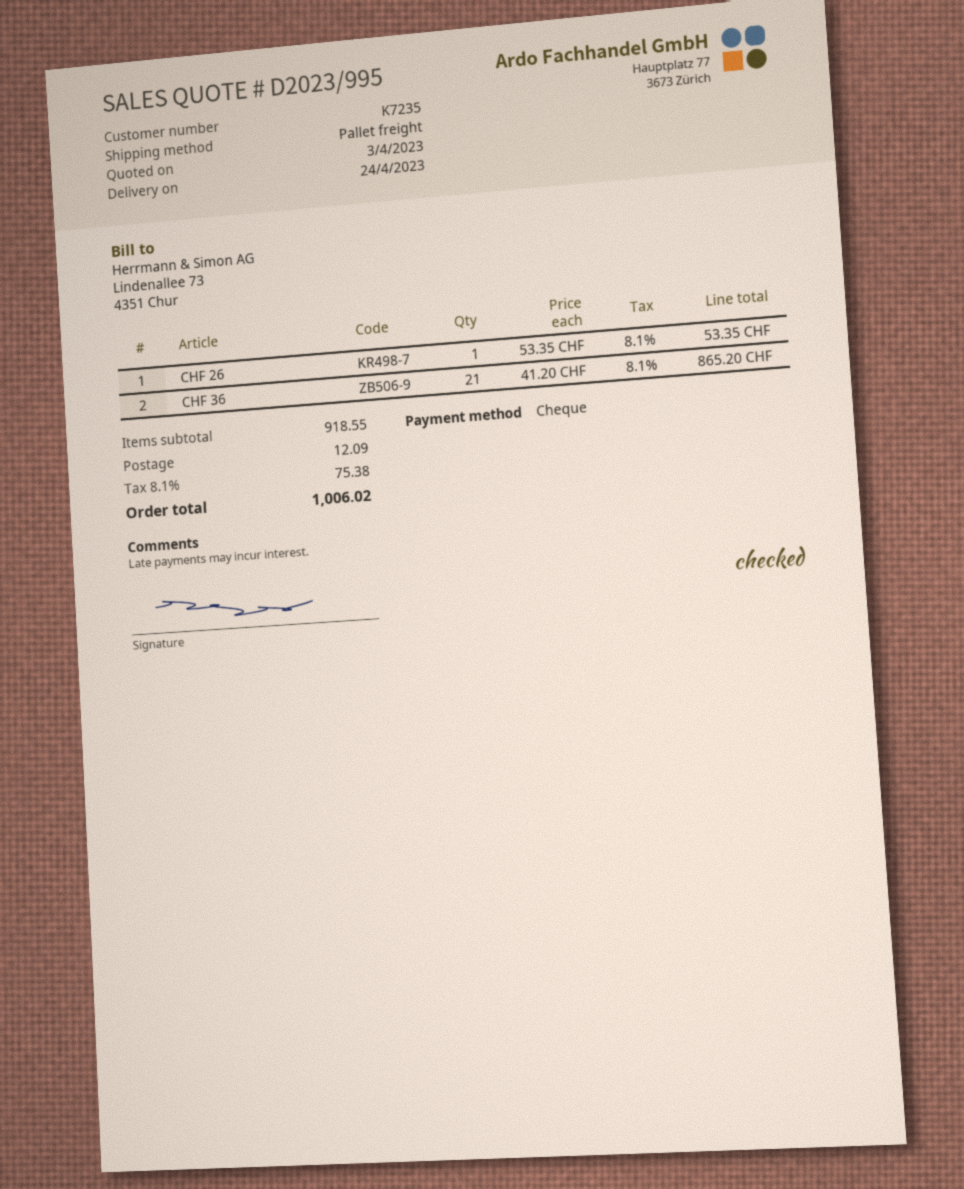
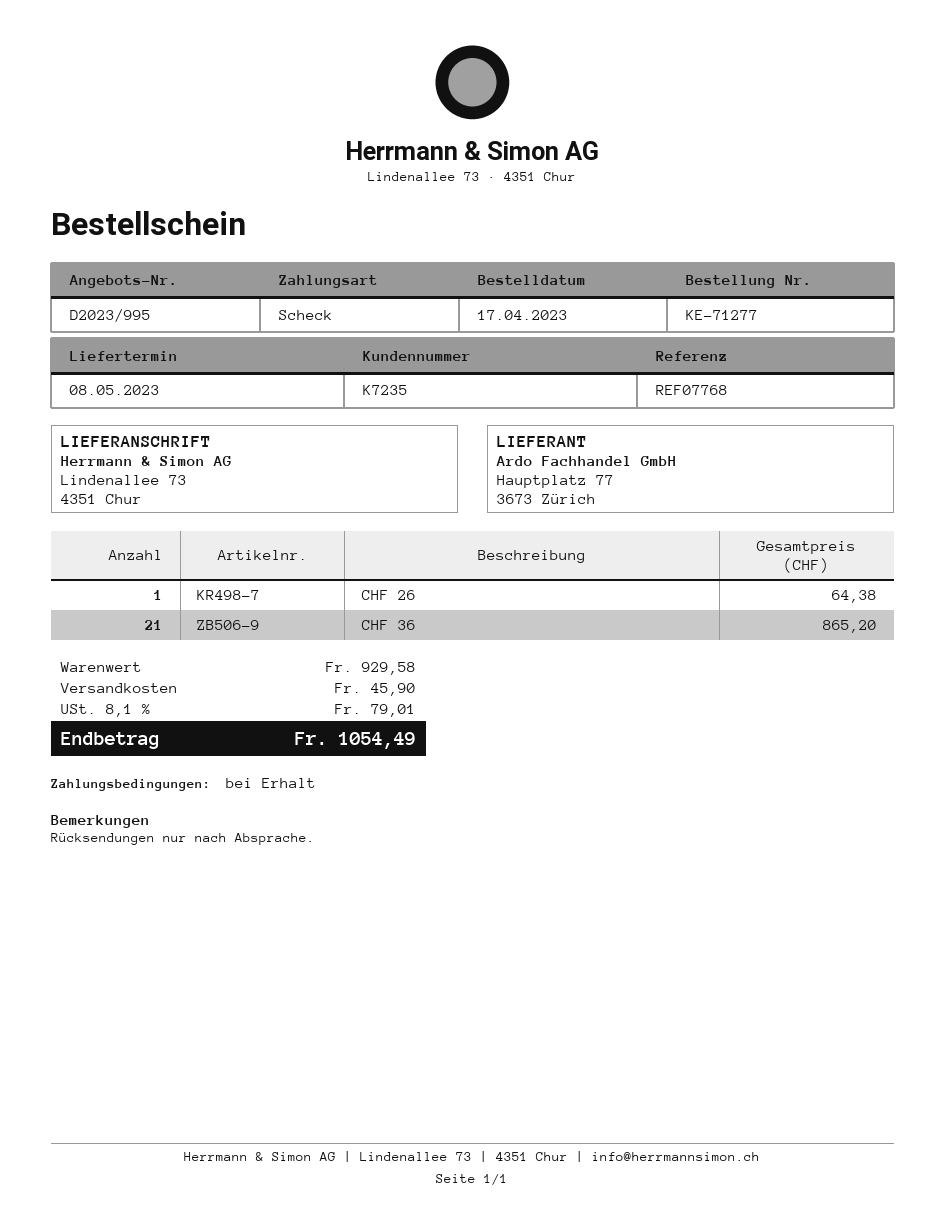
delivery date: 2023-04-24 -> 2023-05-08
CHF 26: 1 for 53.35 -> 1 for 64.38
subtotal: 918.55 -> 929.58
shipping: 12.09 -> 45.90
tax: 8.1% = 75.38 -> 8.1% = 79.01
total: 1006.02 -> 1054.49

